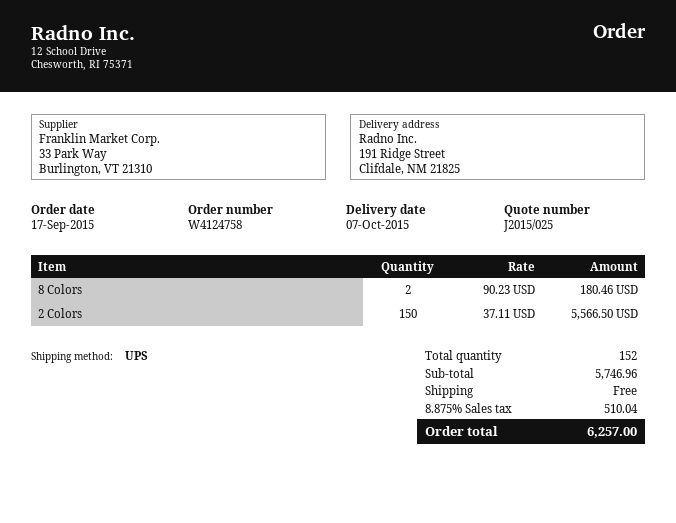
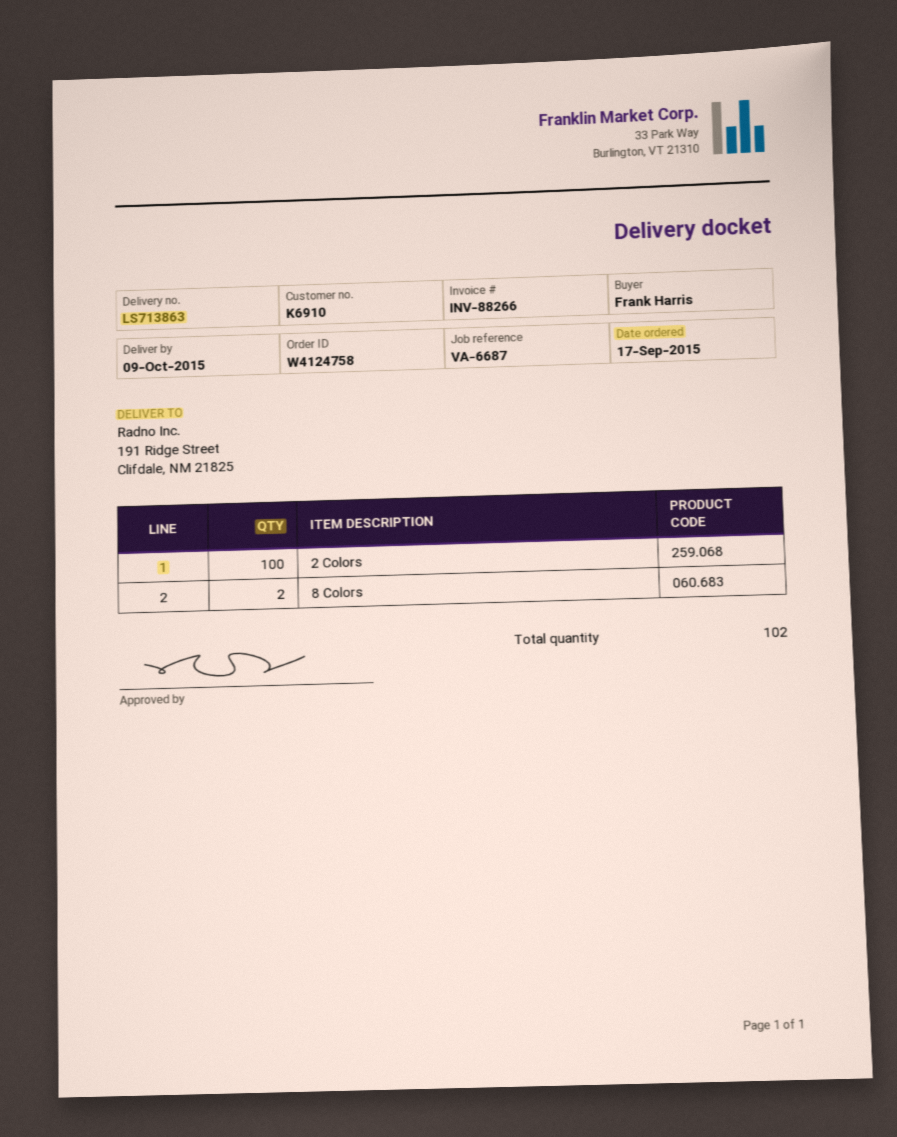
delivery date: 2015-10-07 -> 2015-10-09
2 Colors: 150 -> 100
total quantity: 152 -> 102

